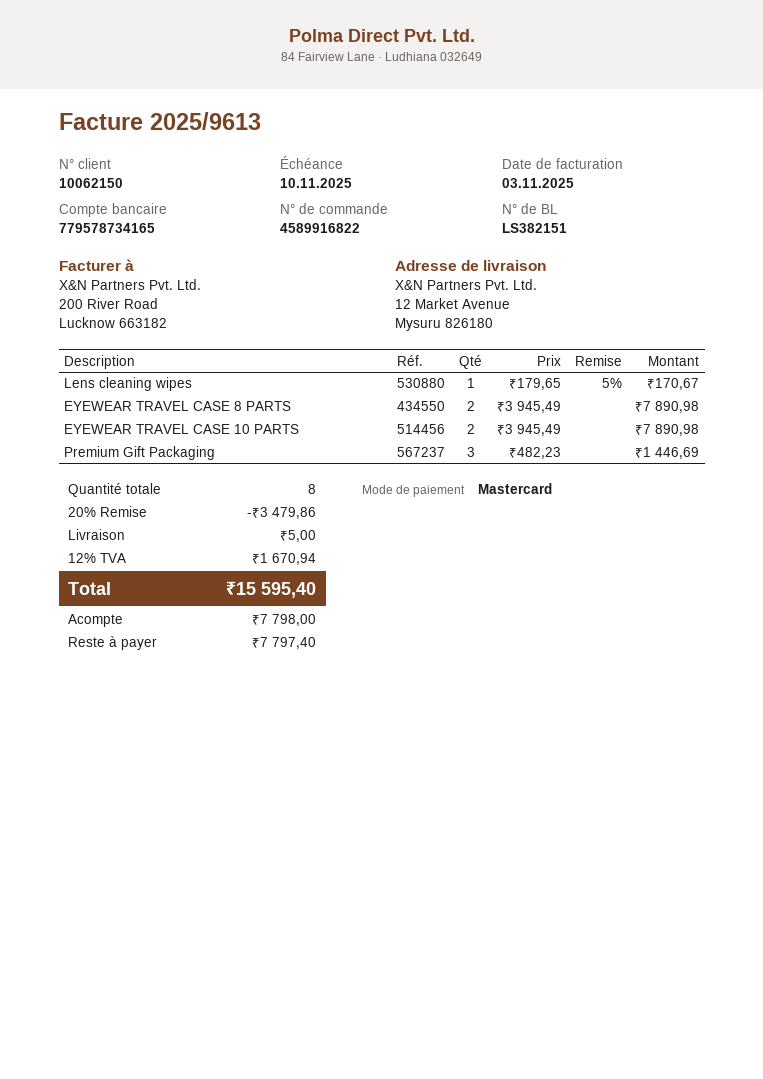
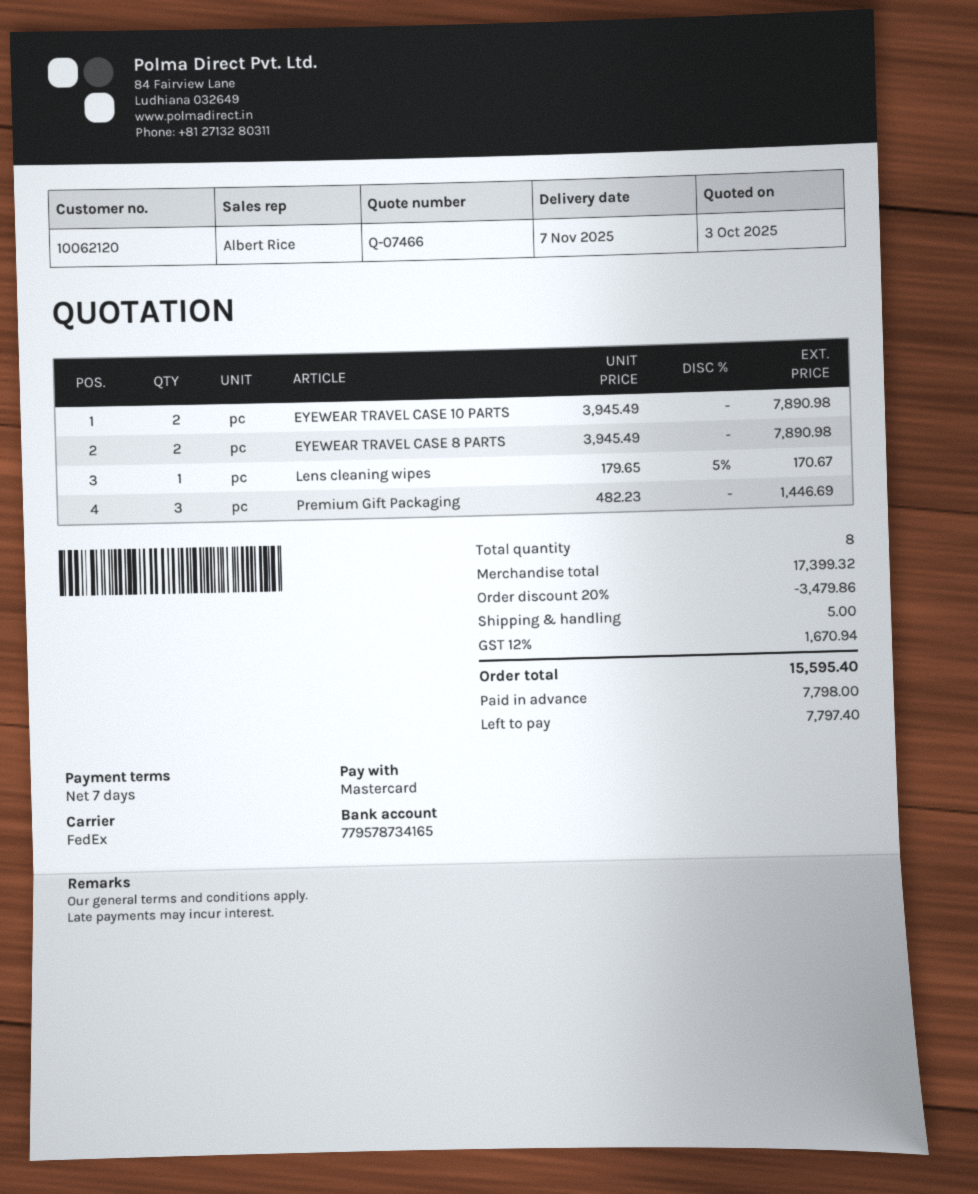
customer number: 10062150 -> 10062120

